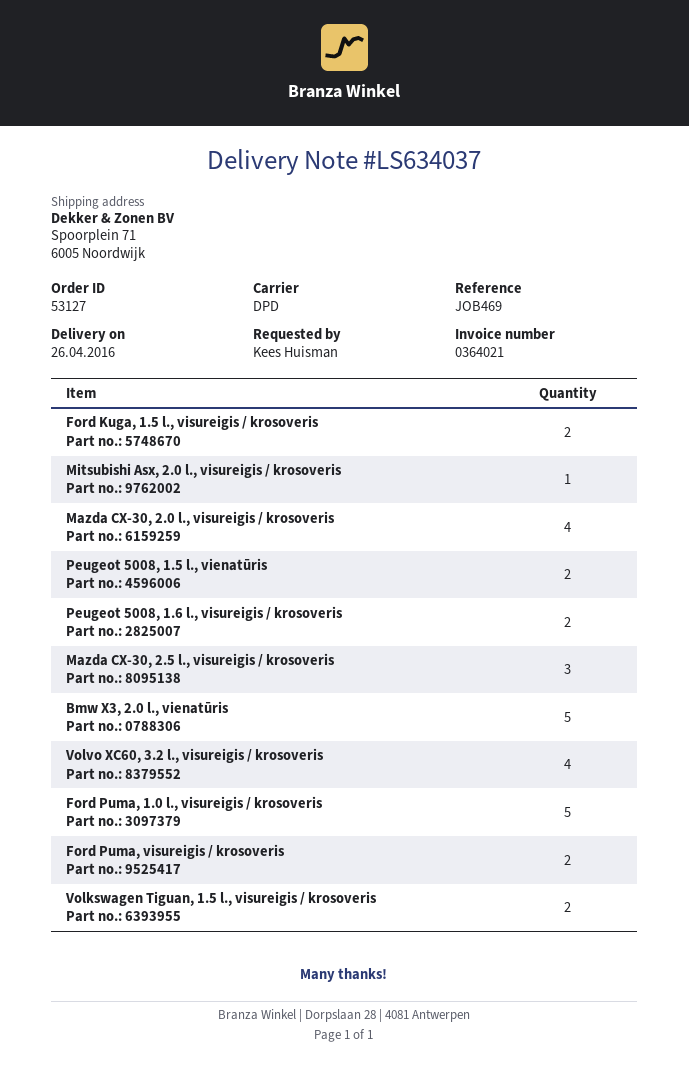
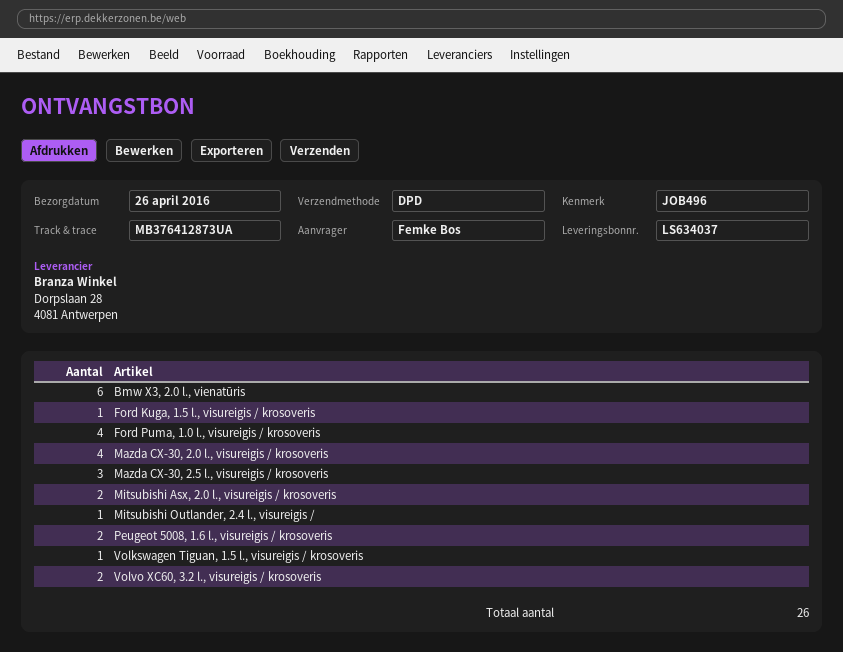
reference: JOB469 -> JOB496
ordered by: Kees Huisman -> Femke Bos
Ford Kuga, 1.5 l., visureigis / krosoveris: 2 -> 1
Mitsubishi Asx, 2.0 l., visureigis / krosoveris: 1 -> 2
Peugeot 5008, 1.5 l., vienatūris: 2 -> none
Bmw X3, 2.0 l., vienatūris: 5 -> 6
Volvo XC60, 3.2 l., visureigis / krosoveris: 4 -> 2
Ford Puma, 1.0 l., visureigis / krosoveris: 5 -> 4
Ford Puma, visureigis / krosoveris: 2 -> none
Volkswagen Tiguan, 1.5 l., visureigis / krosoveris: 2 -> 1
Mitsubishi Outlander, 2.4 l., visureigis /: none -> 1

